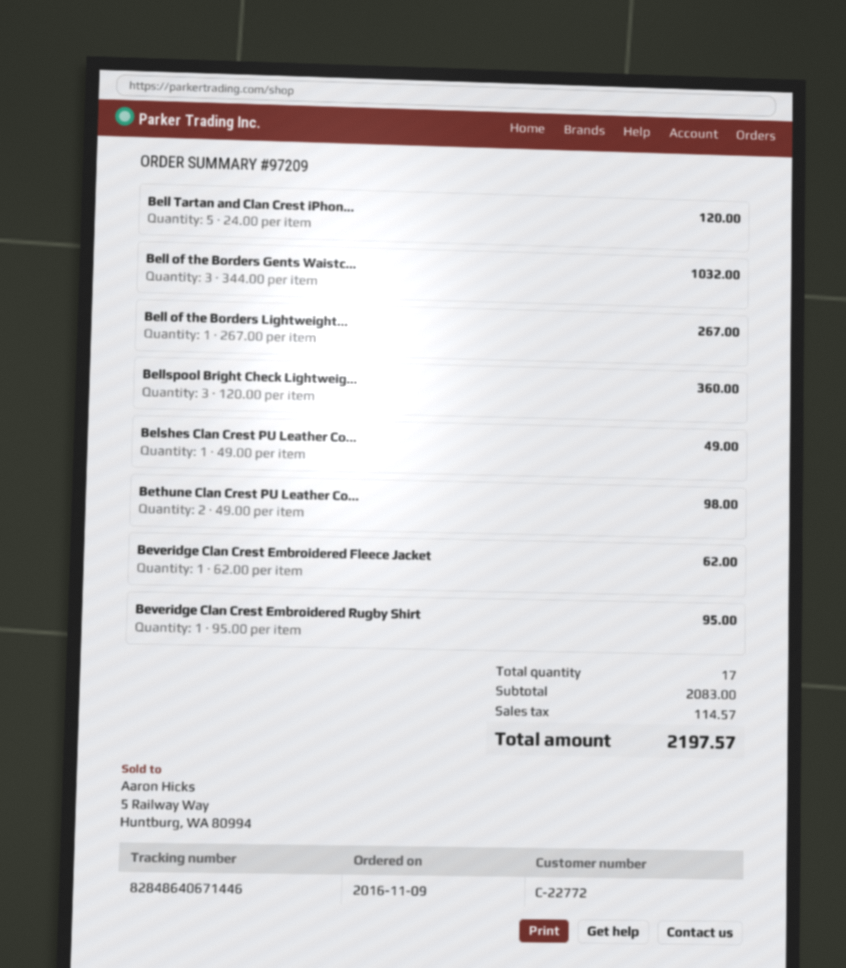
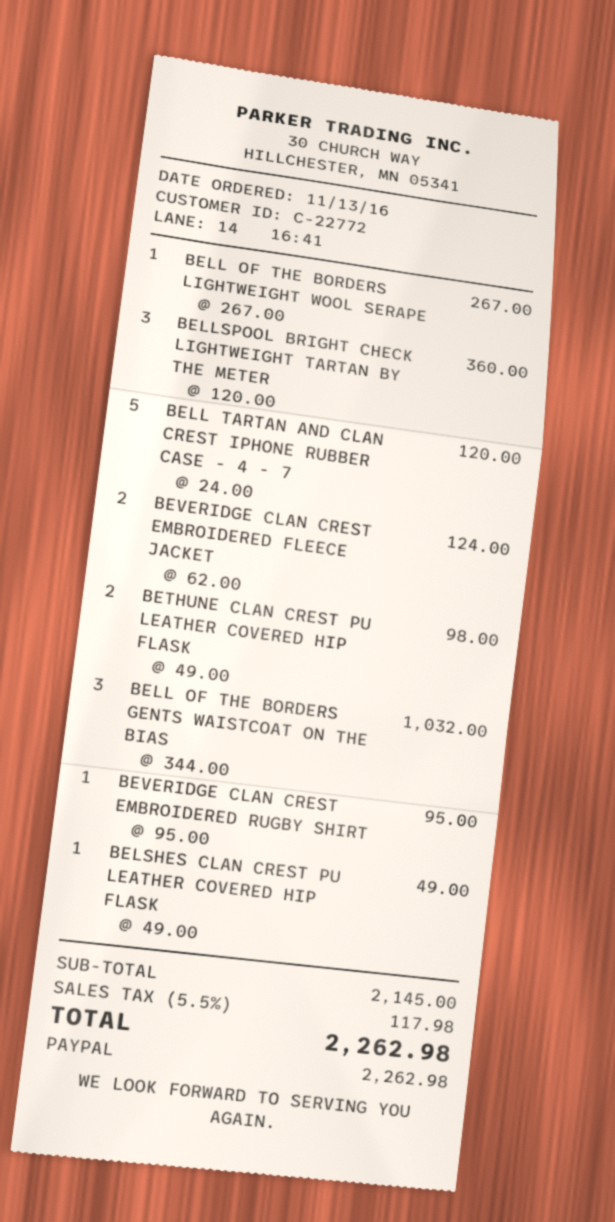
order date: 2016-11-09 -> 2016-11-13
Beveridge Clan Crest Embroidered Fleece Jacket: 1 x 62.00 = 62.00 -> 2 x 62.00 = 124.00
subtotal: 2083.00 -> 2145.00
tax: 114.57 -> 117.98
total: 2197.57 -> 2262.98

